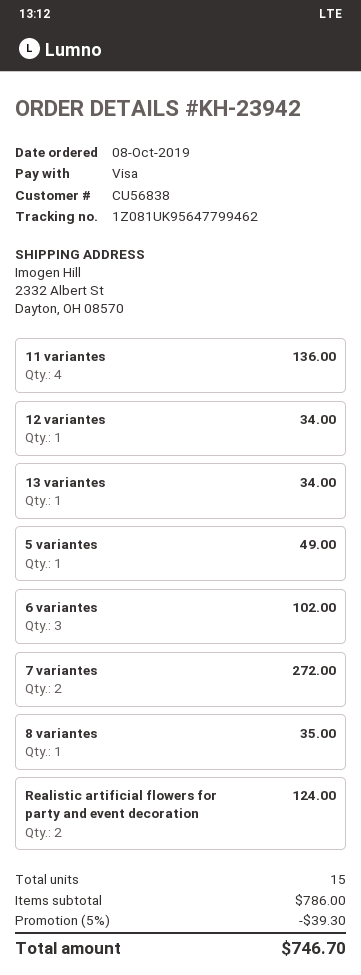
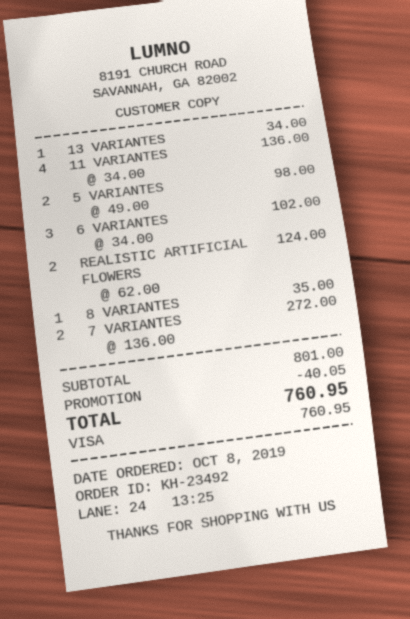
order number: KH-23942 -> KH-23492
12 variantes: 1 for 34.00 -> none
5 variantes: 1 for 49.00 -> 2 for 98.00
subtotal: 786.00 -> 801.00
discount: 39.30 -> 40.05
total: 746.70 -> 760.95

